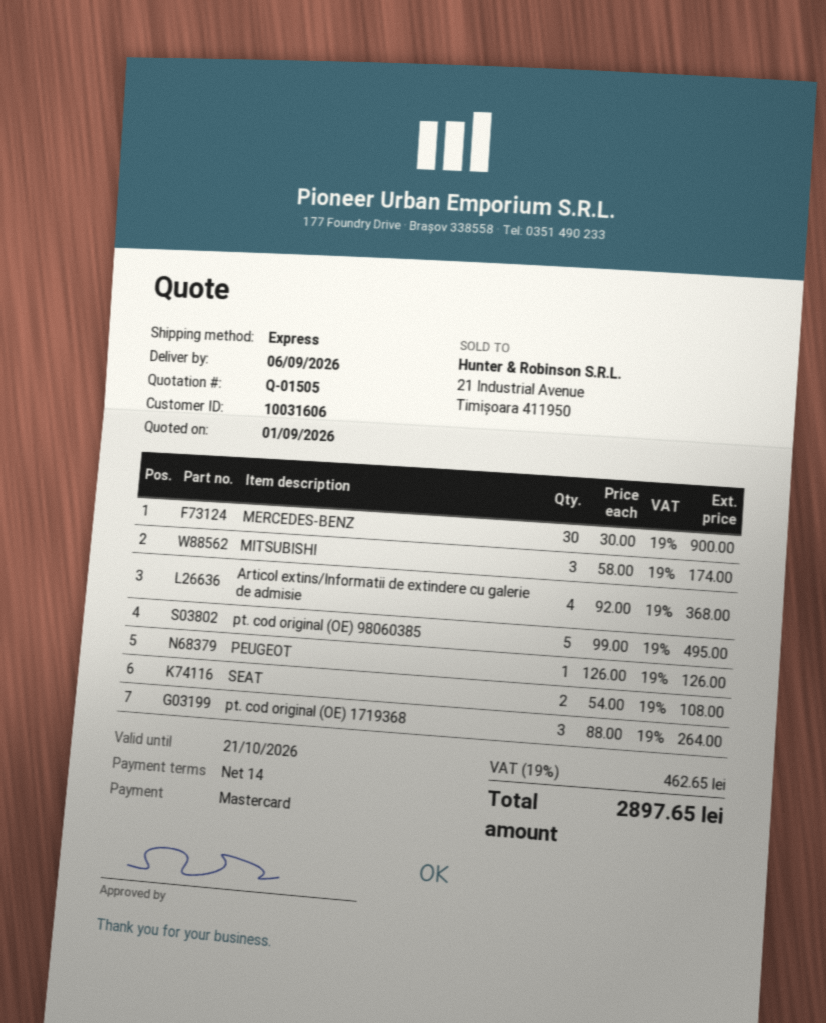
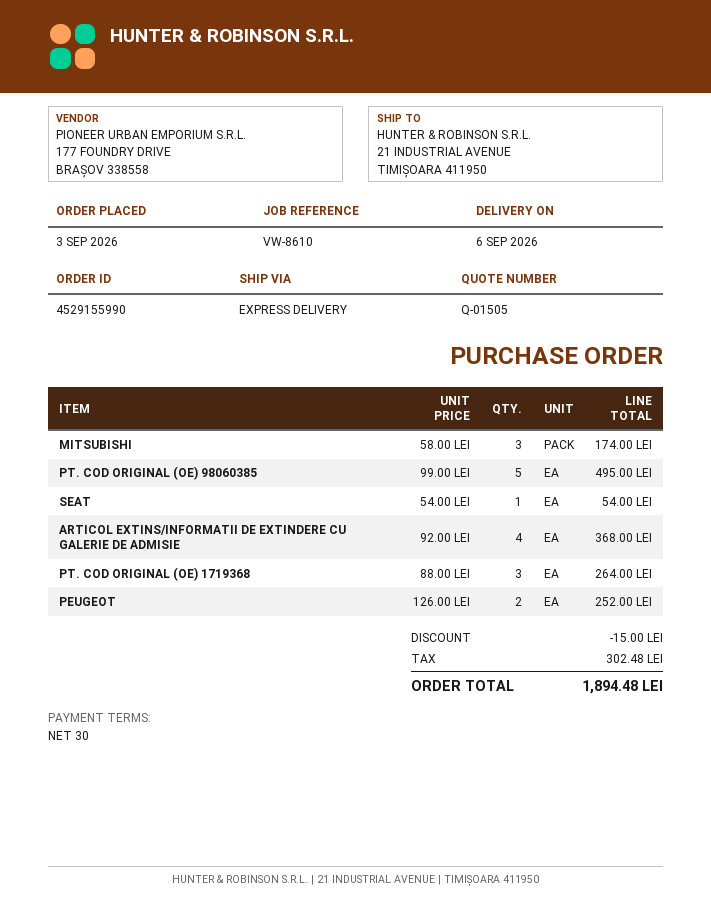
payment terms: 14 days -> 30 days
MERCEDES-BENZ: 30 x 30.00 = 900.00 -> none
PEUGEOT: 1 x 126.00 = 126.00 -> 2 x 126.00 = 252.00
SEAT: 2 x 54.00 = 108.00 -> 1 x 54.00 = 54.00
discount: none -> 15.00
tax: 462.65 -> 302.48
total: 2897.65 -> 1894.48

